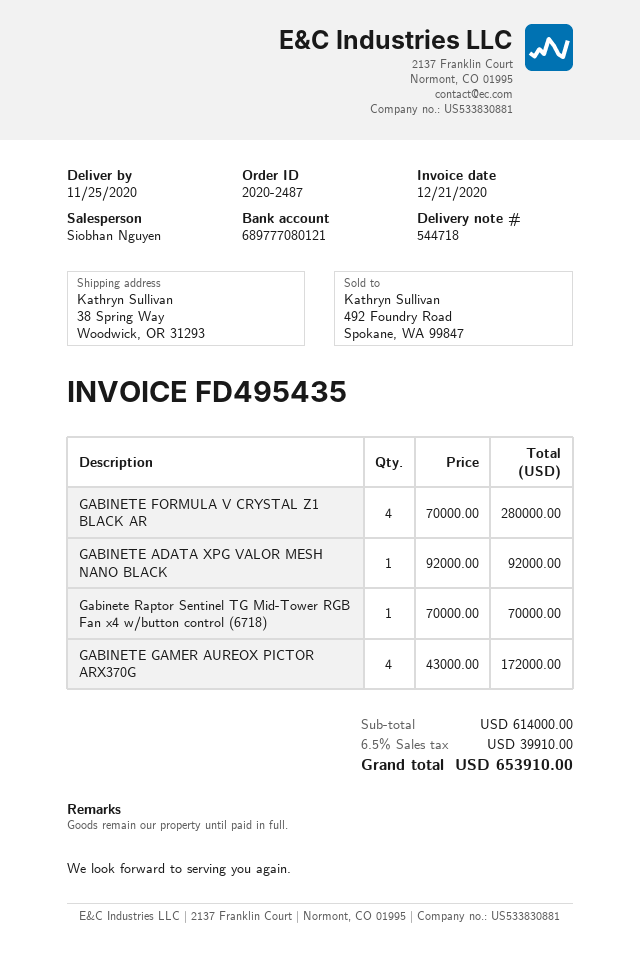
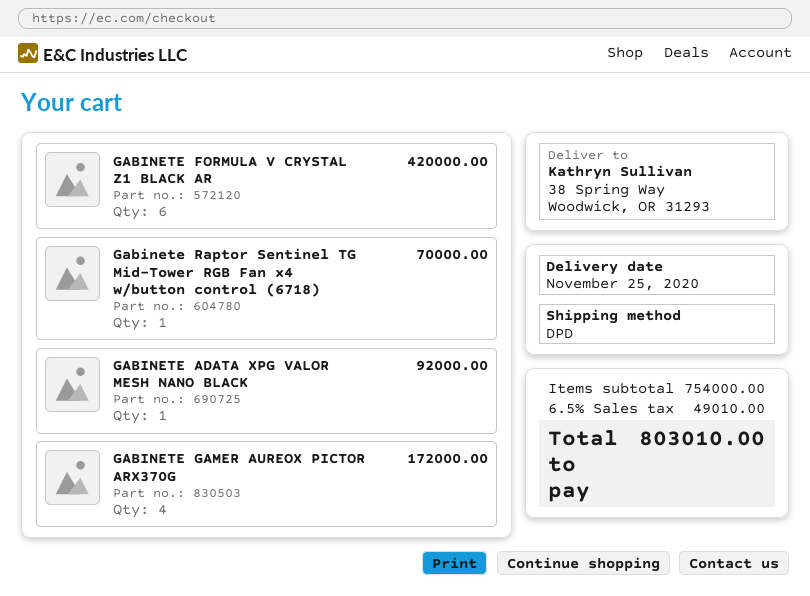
GABINETE FORMULA V CRYSTAL Z1 BLACK AR: 4 for 280000.00 -> 6 for 420000.00
subtotal: 614000.00 -> 754000.00
tax: 6.5% = 39910.00 -> 6.5% = 49010.00
total: 653910.00 -> 803010.00

